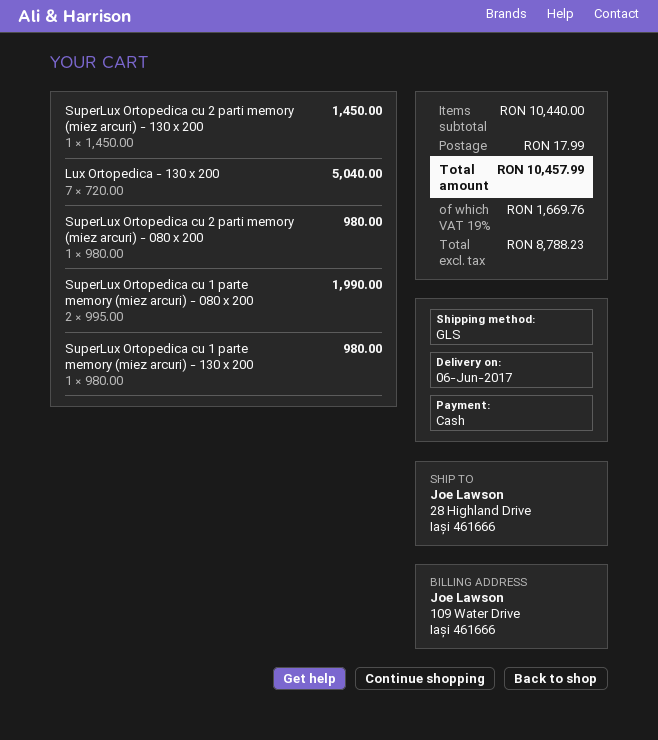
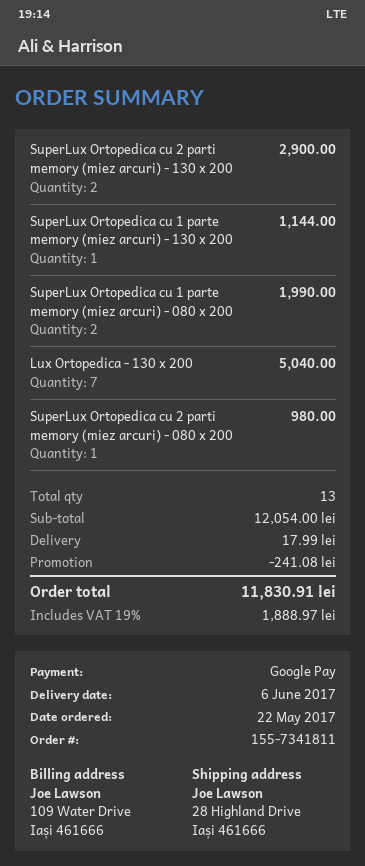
payment method: cash -> Google Pay
SuperLux Ortopedica cu 2 parti memory (miez arcuri) - 130 x 200: 1 for 1450.00 -> 2 for 2900.00
SuperLux Ortopedica cu 1 parte memory (miez arcuri) - 130 x 200: 1 for 980.00 -> 1 for 1144.00
subtotal: 10440.00 -> 12054.00
discount: none -> 241.08
tax: 19% = 1669.76 -> 19% = 1888.97
total: 10457.99 -> 11830.91

